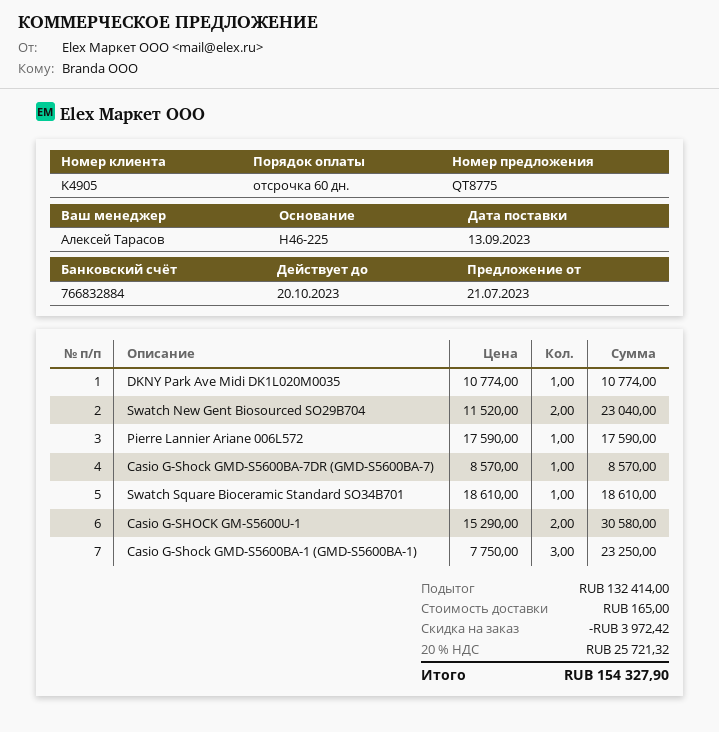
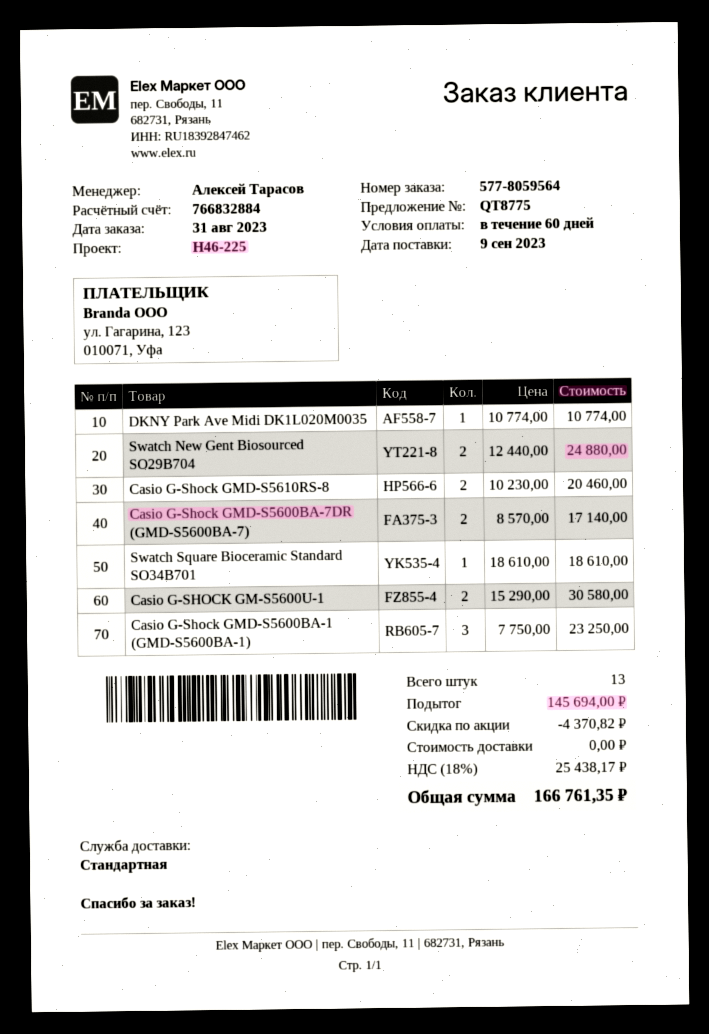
delivery date: 2023-09-13 -> 2023-09-09
Swatch New Gent Biosourced SO29B704: 2 x 11520.00 = 23040.00 -> 2 x 12440.00 = 24880.00
Pierre Lannier Ariane 006L572: 1 x 17590.00 = 17590.00 -> none
Casio G-Shock GMD-S5600BA-7DR (GMD-S5600BA-7): 1 x 8570.00 = 8570.00 -> 2 x 8570.00 = 17140.00
Casio G-Shock GMD-S5610RS-8: none -> 2 x 10230.00 = 20460.00
subtotal: 132414.00 -> 145694.00
discount: 3972.42 -> 4370.82
shipping: 165.00 -> 0.00
tax: 20% = 25721.32 -> 18% = 25438.17
total: 154327.90 -> 166761.35

